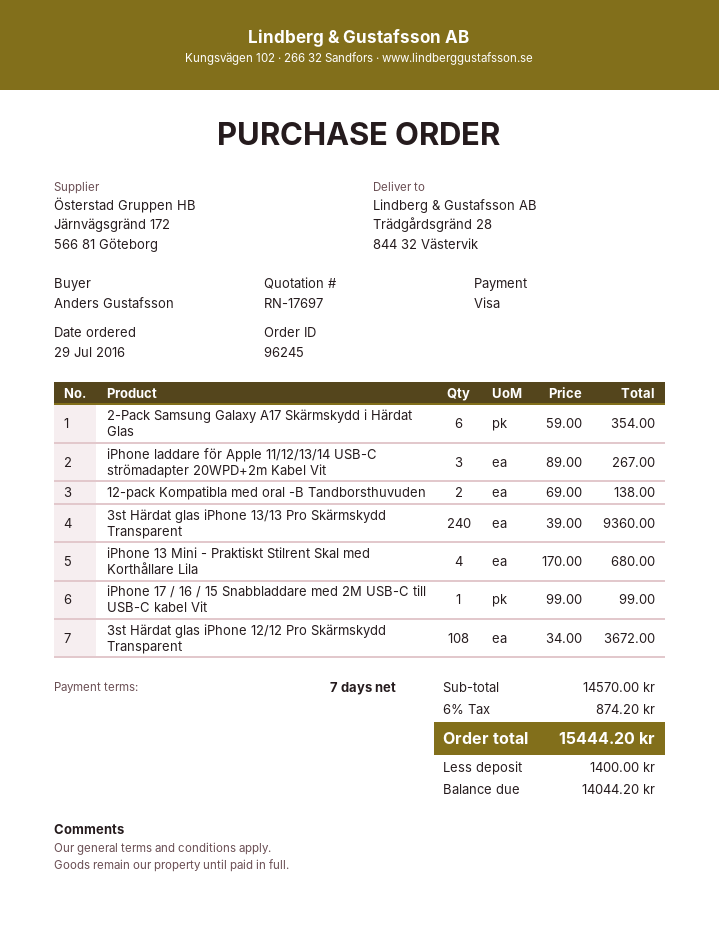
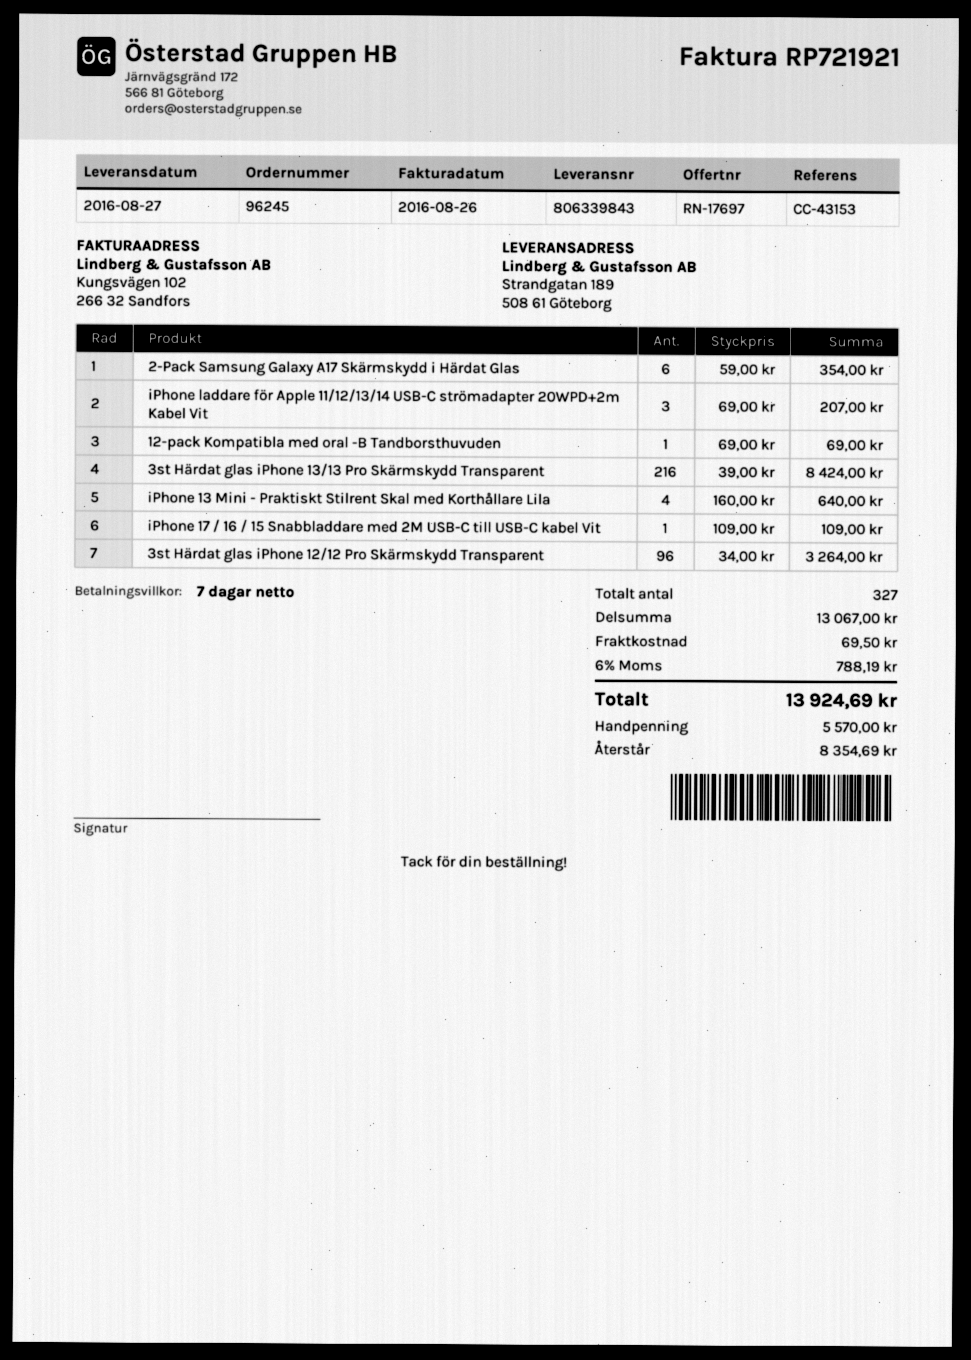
ship to: Trädgårdsgränd 28, 844 32 Västervik -> Strandgatan 189, 508 61 Göteborg
iPhone laddare för Apple 11/12/13/14 USB-C strömadapter 20WPD+2m Kabel Vit: 3 x 89.00 = 267.00 -> 3 x 69.00 = 207.00
12-pack Kompatibla med oral -B Tandborsthuvuden: 2 x 69.00 = 138.00 -> 1 x 69.00 = 69.00
3st Härdat glas iPhone 13/13 Pro Skärmskydd Transparent: 240 x 39.00 = 9360.00 -> 216 x 39.00 = 8424.00
iPhone 13 Mini - Praktiskt Stilrent Skal med Korthållare Lila: 4 x 170.00 = 680.00 -> 4 x 160.00 = 640.00
iPhone 17 / 16 / 15 Snabbladdare med 2M USB-C till USB-C kabel Vit: 1 x 99.00 = 99.00 -> 1 x 109.00 = 109.00
3st Härdat glas iPhone 12/12 Pro Skärmskydd Transparent: 108 x 34.00 = 3672.00 -> 96 x 34.00 = 3264.00
subtotal: 14570.00 -> 13067.00
shipping: none -> 69.50
tax: 6% = 874.20 -> 6% = 788.19
total: 15444.20 -> 13924.69
deposit: 1400.00 -> 5570.00
balance: 14044.20 -> 8354.69

